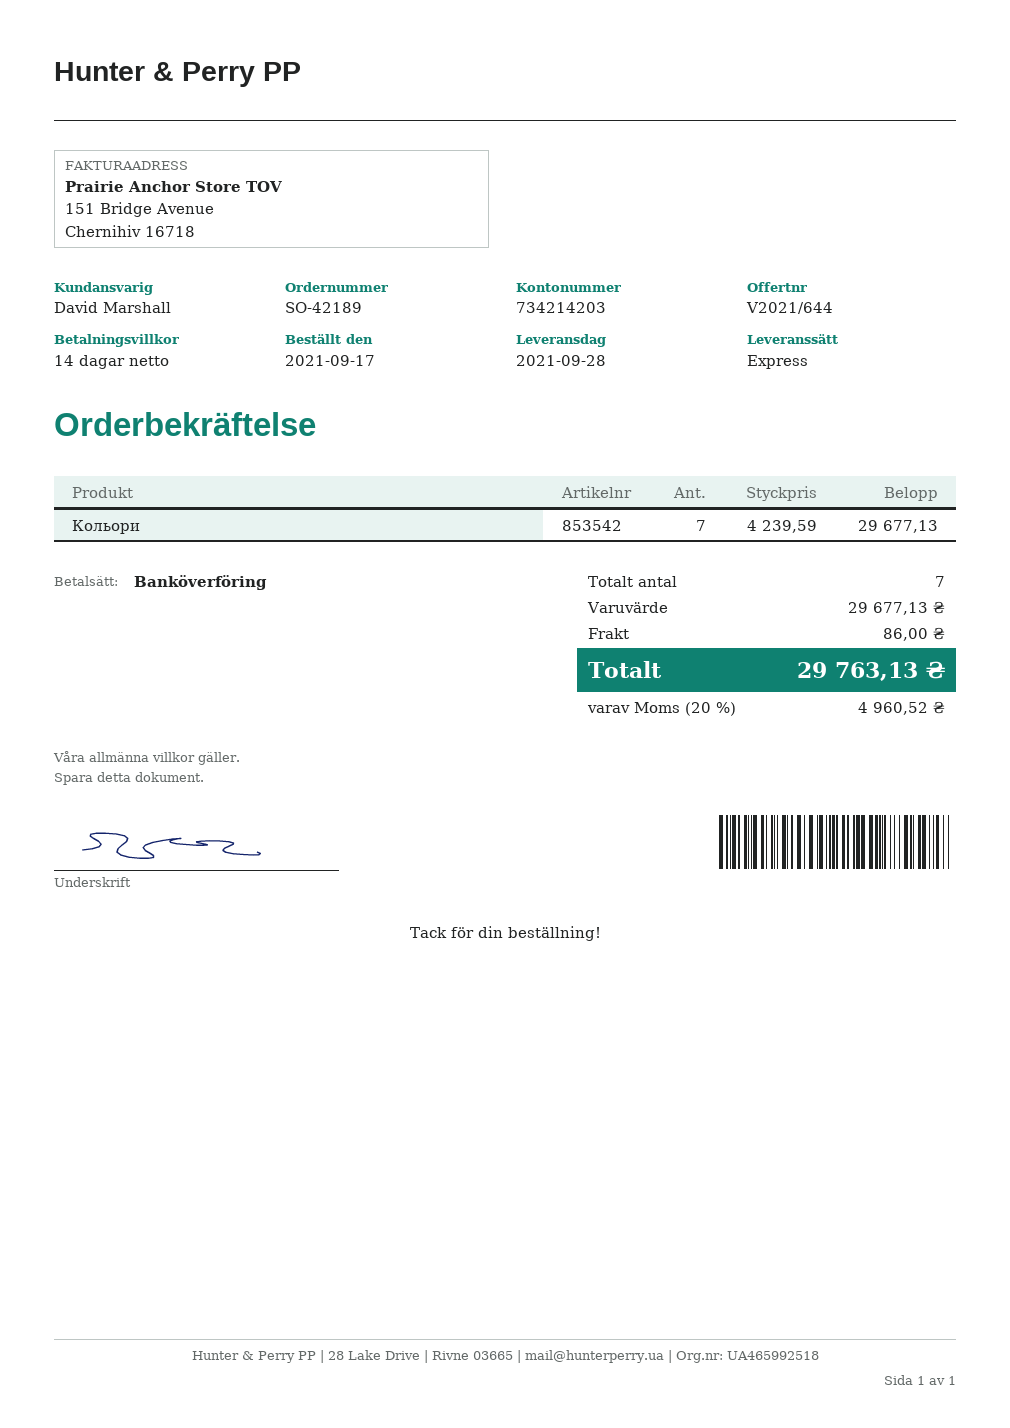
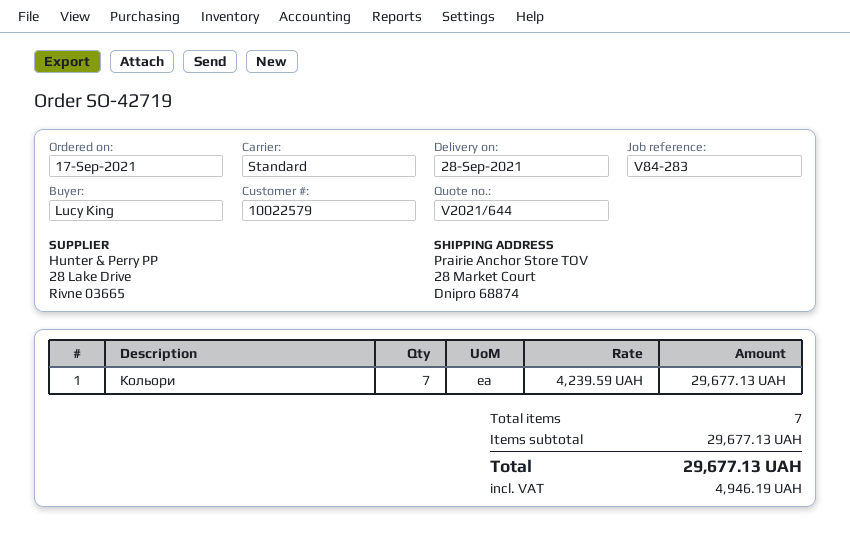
order number: SO-42189 -> SO-42719
shipping method: express -> standard
shipping: 86.00 -> none
tax: 4960.52 -> 4946.19
total: 29763.13 -> 29677.13

